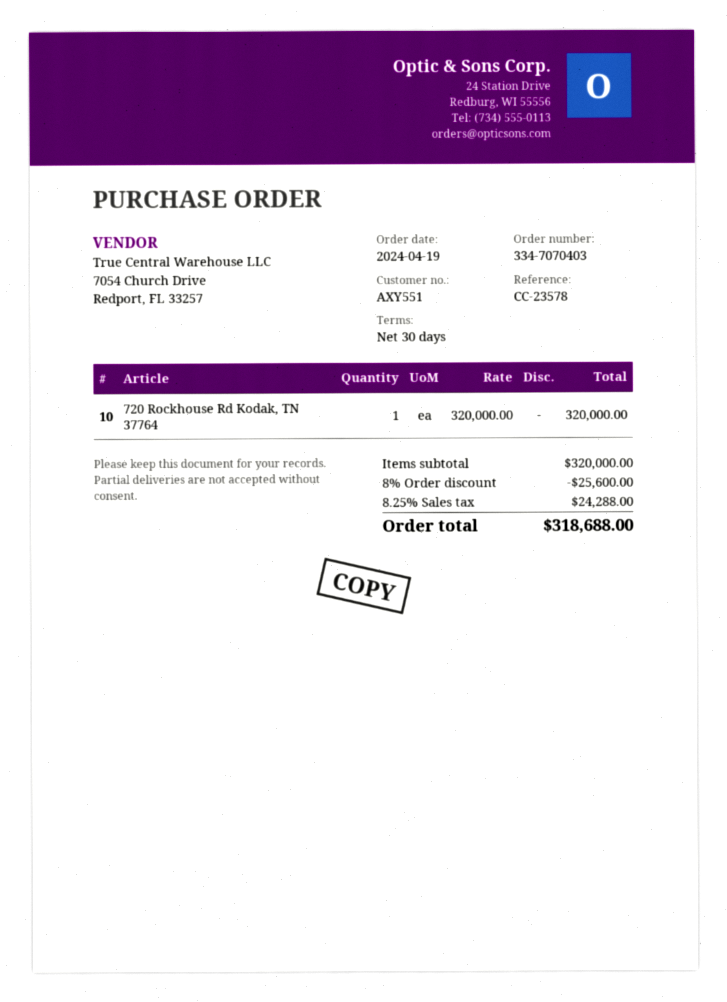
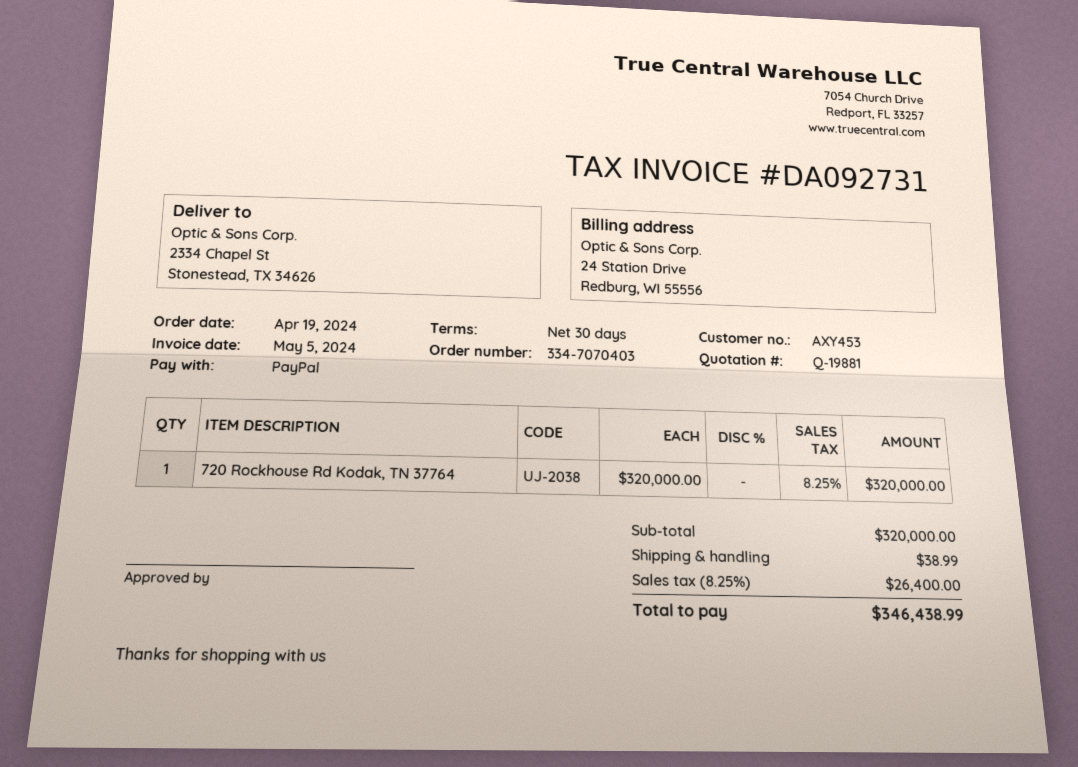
customer number: AXY551 -> AXY453
discount: 8% = 25600.00 -> none
shipping: none -> 38.99
tax: 8.25% = 24288.00 -> 8.25% = 26400.00
total: 318688.00 -> 346438.99

